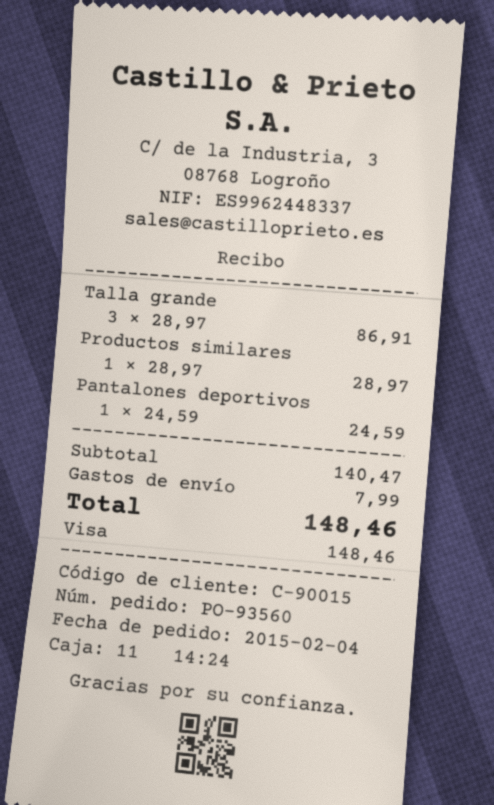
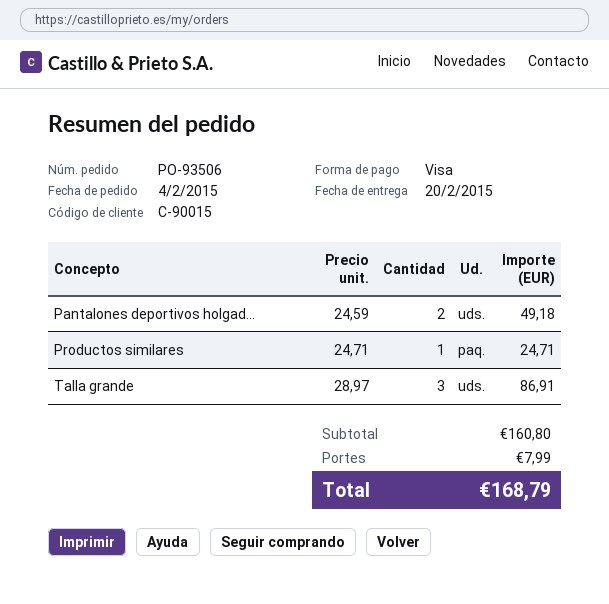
order number: PO-93560 -> PO-93506
Productos similares: 1 x 28.97 = 28.97 -> 1 x 24.71 = 24.71
Pantalones deportivos: 1 x 24.59 = 24.59 -> 2 x 24.59 = 49.18
subtotal: 140.47 -> 160.80
total: 148.46 -> 168.79

